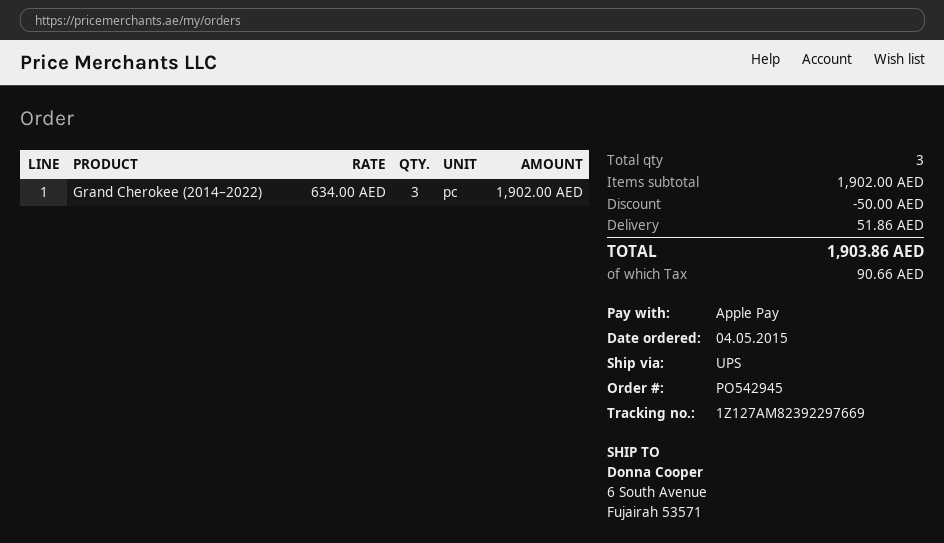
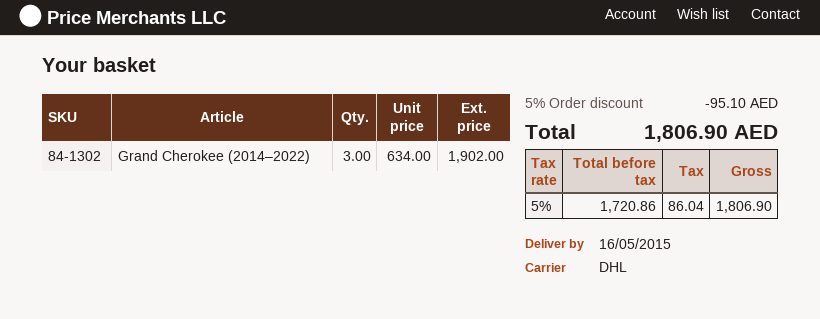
shipping method: UPS -> DHL
discount: 50.00 -> 95.10
shipping: 51.86 -> none
tax: 90.66 -> 86.04
total: 1903.86 -> 1806.90

